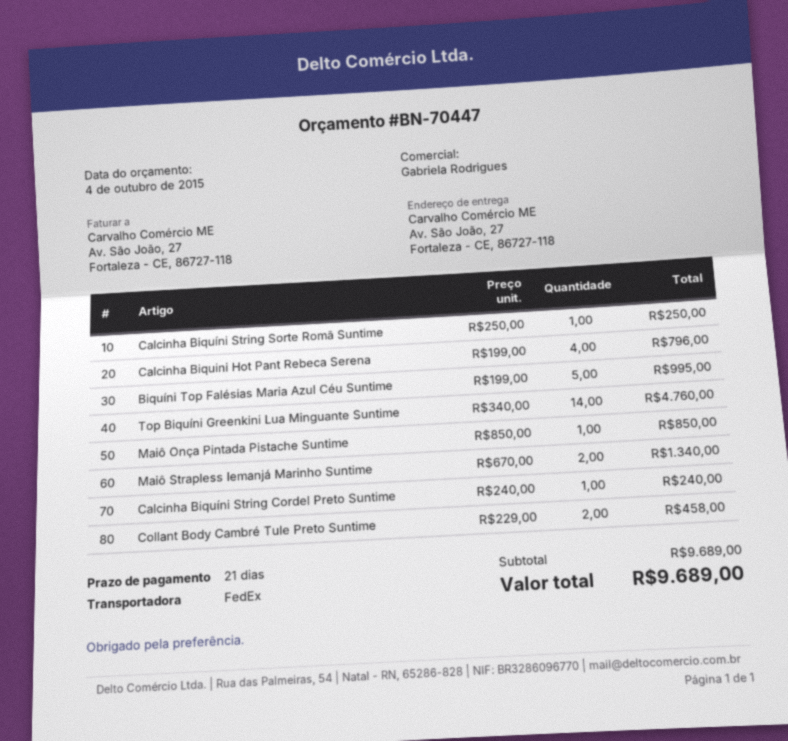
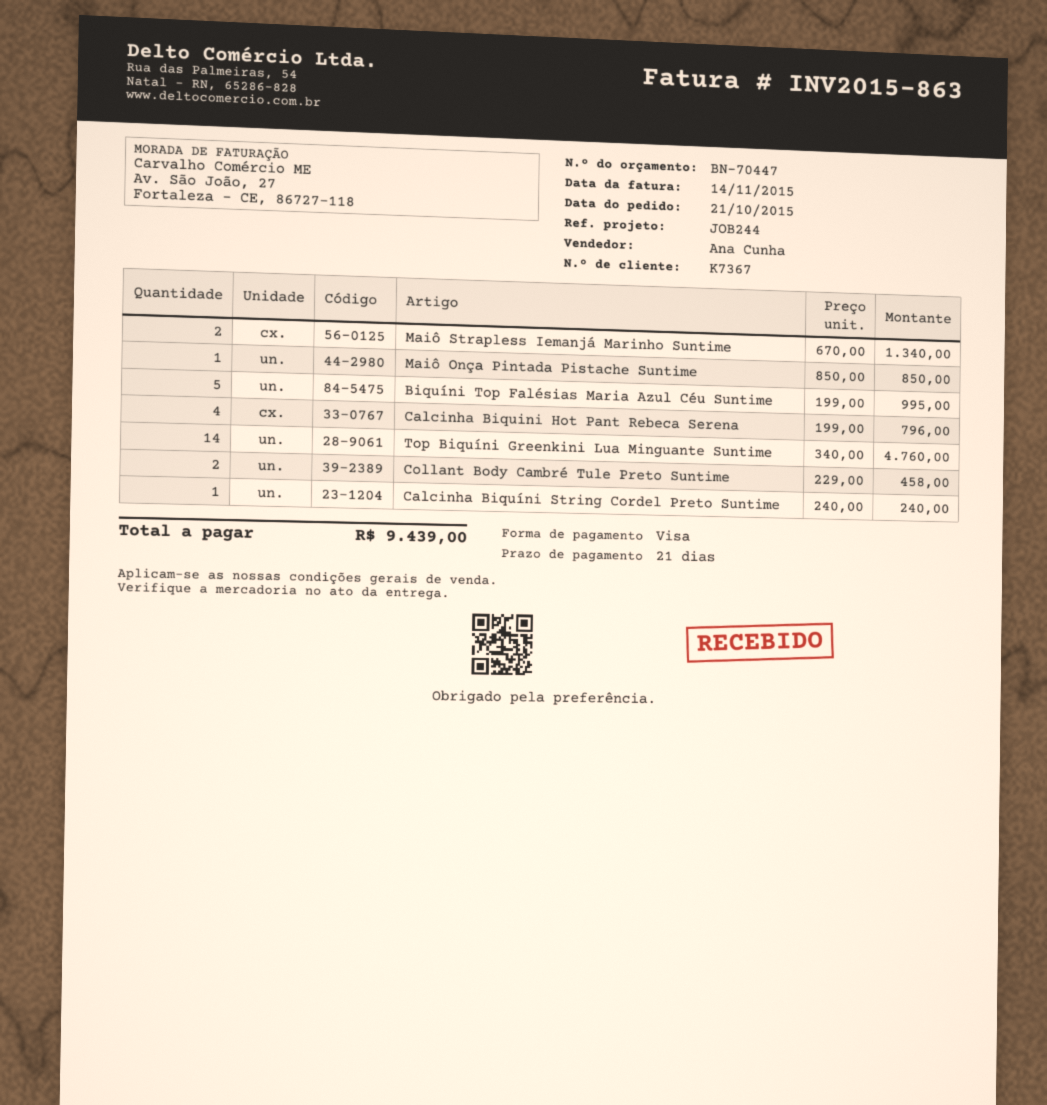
sales rep: Gabriela Rodrigues -> Ana Cunha
Calcinha Biquíni String Sorte Romã Suntime: 1 x 250.00 = 250.00 -> none
total: 9689.00 -> 9439.00

